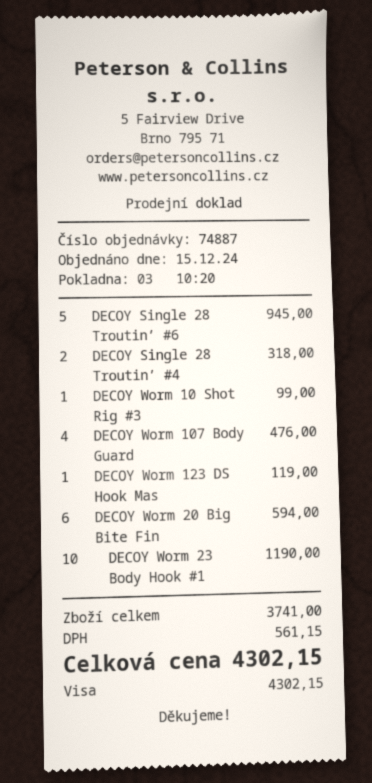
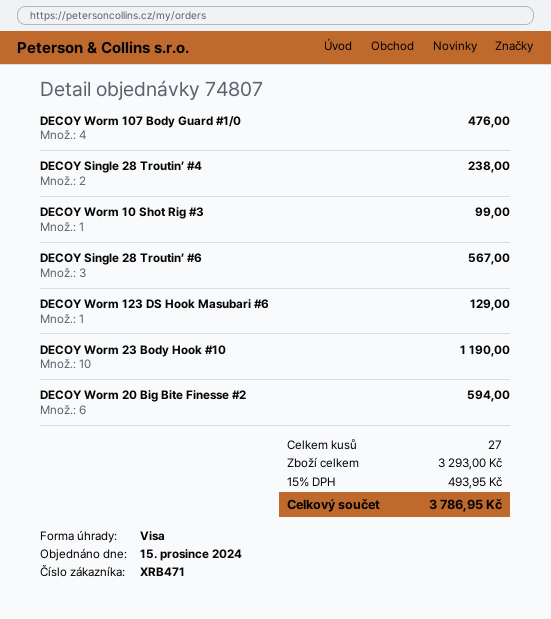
order number: 74887 -> 74807
DECOY Single 28 Troutin’ #6: 5 for 945.00 -> 3 for 567.00
DECOY Single 28 Troutin’ #4: 2 for 318.00 -> 2 for 238.00
DECOY Worm 123 DS Hook Mas: 1 for 119.00 -> 1 for 129.00
subtotal: 3741.00 -> 3293.00
tax: 561.15 -> 493.95
total: 4302.15 -> 3786.95

